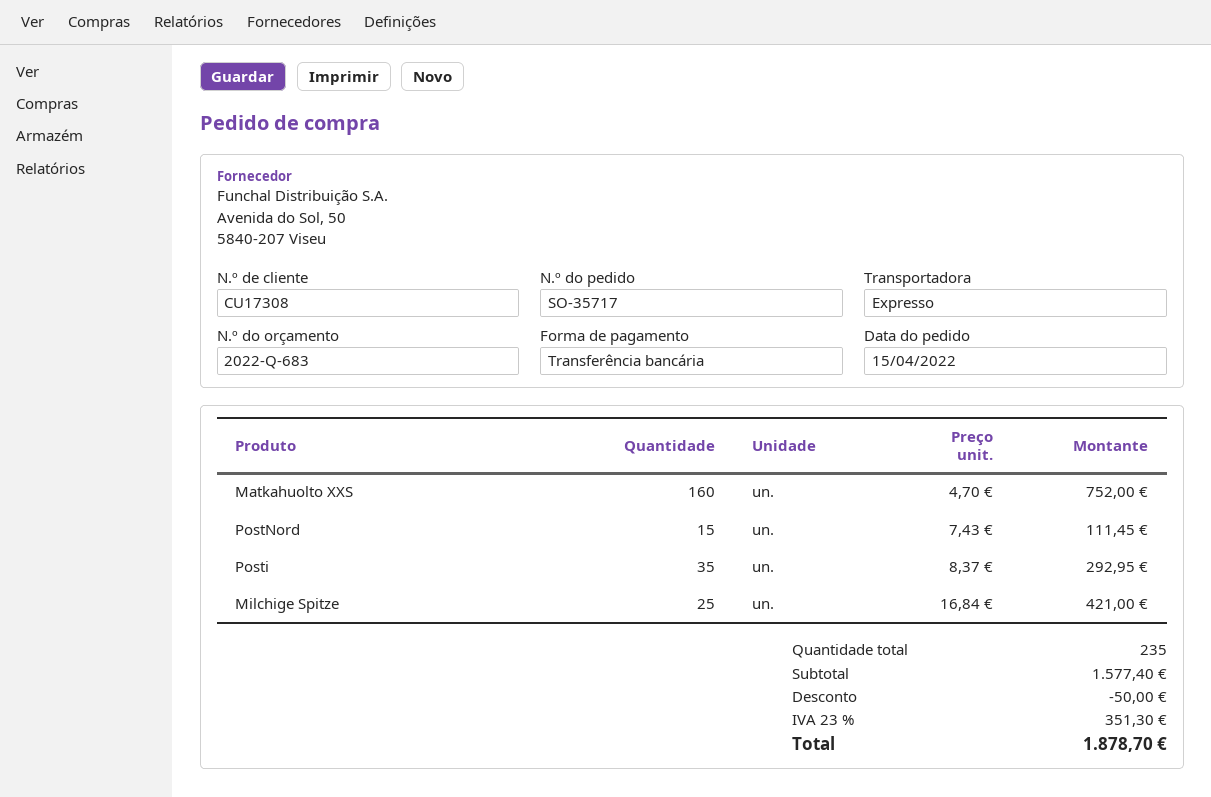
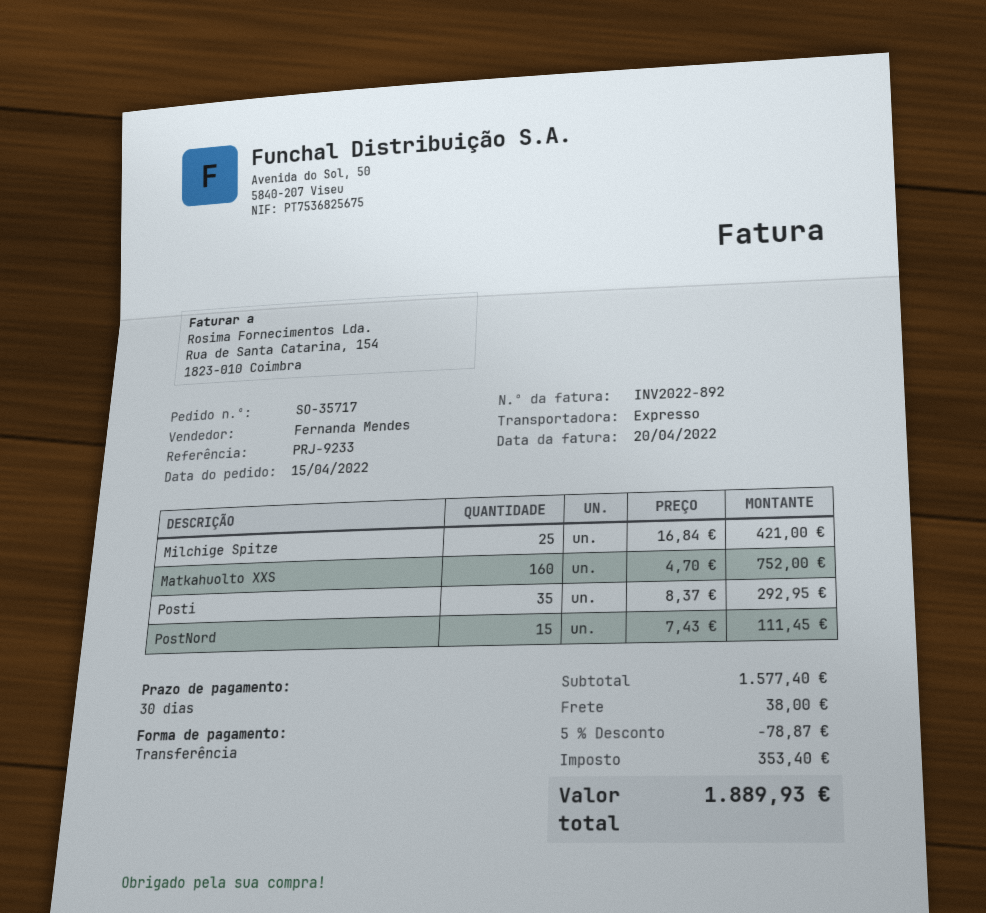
discount: 50.00 -> 78.87
shipping: none -> 38.00
tax: 351.30 -> 353.40
total: 1878.70 -> 1889.93

